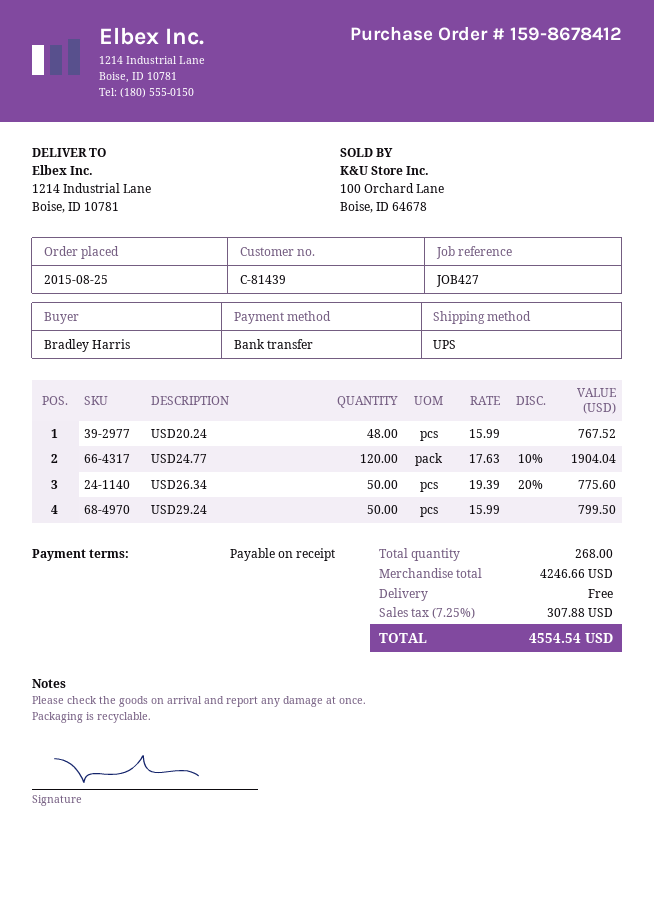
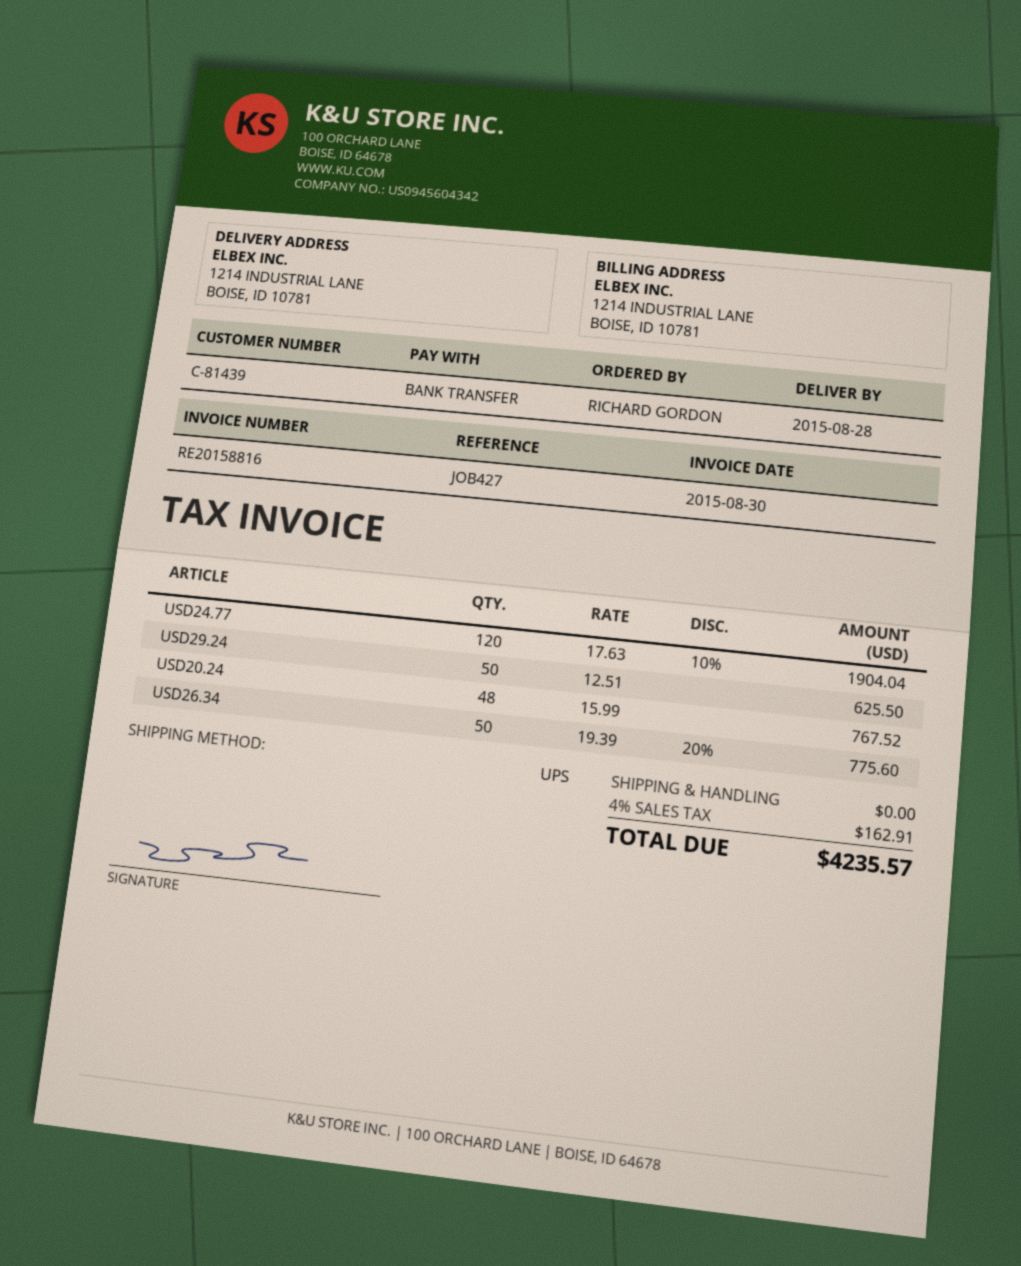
ordered by: Bradley Harris -> RICHARD GORDON
USD29.24: 50 x 15.99 = 799.50 -> 50 x 12.51 = 625.50
tax: 7.25% = 307.88 -> 4% = 162.91
total: 4554.54 -> 4235.57

